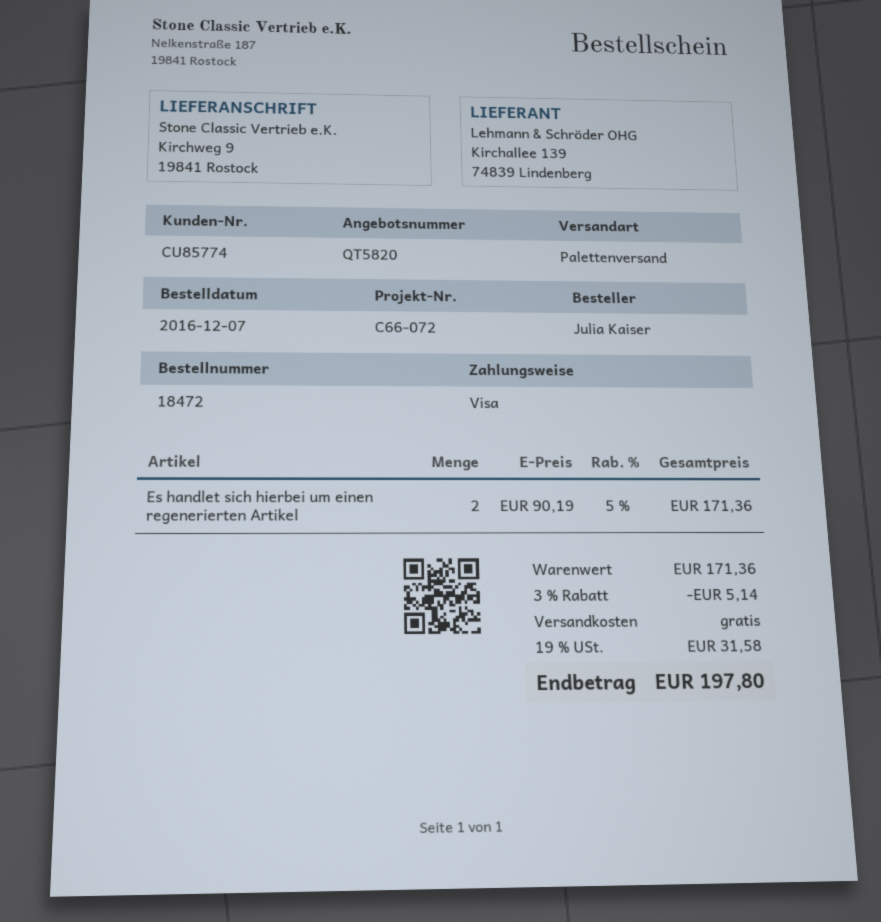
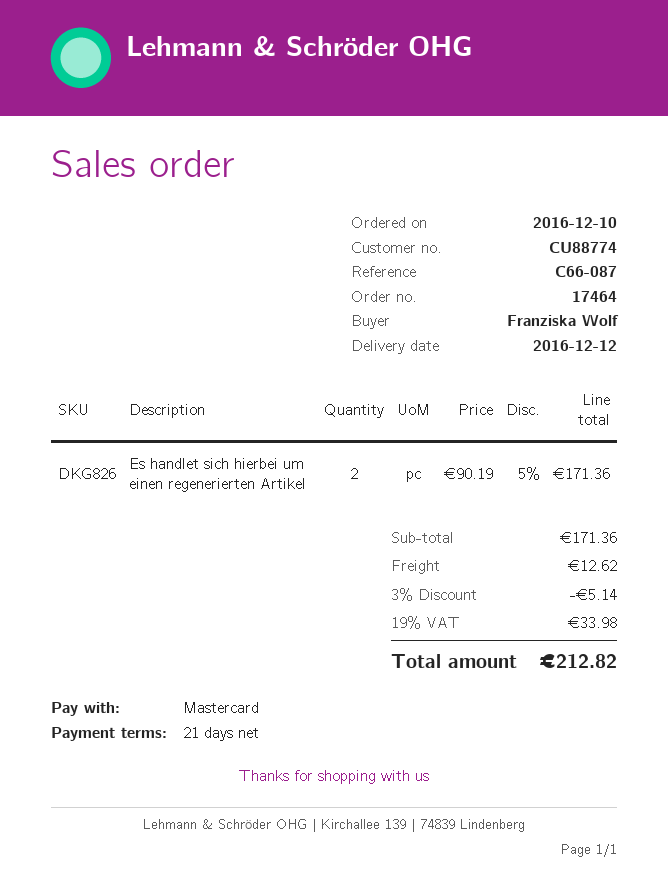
order number: 18472 -> 17464
order date: 2016-12-07 -> 2016-12-10
customer number: CU85774 -> CU88774
reference: C66-072 -> C66-087
ordered by: Julia Kaiser -> Franziska Wolf
payment method: Visa -> Mastercard
shipping: 0.00 -> 12.62
tax: 19% = 31.58 -> 19% = 33.98
total: 197.80 -> 212.82

